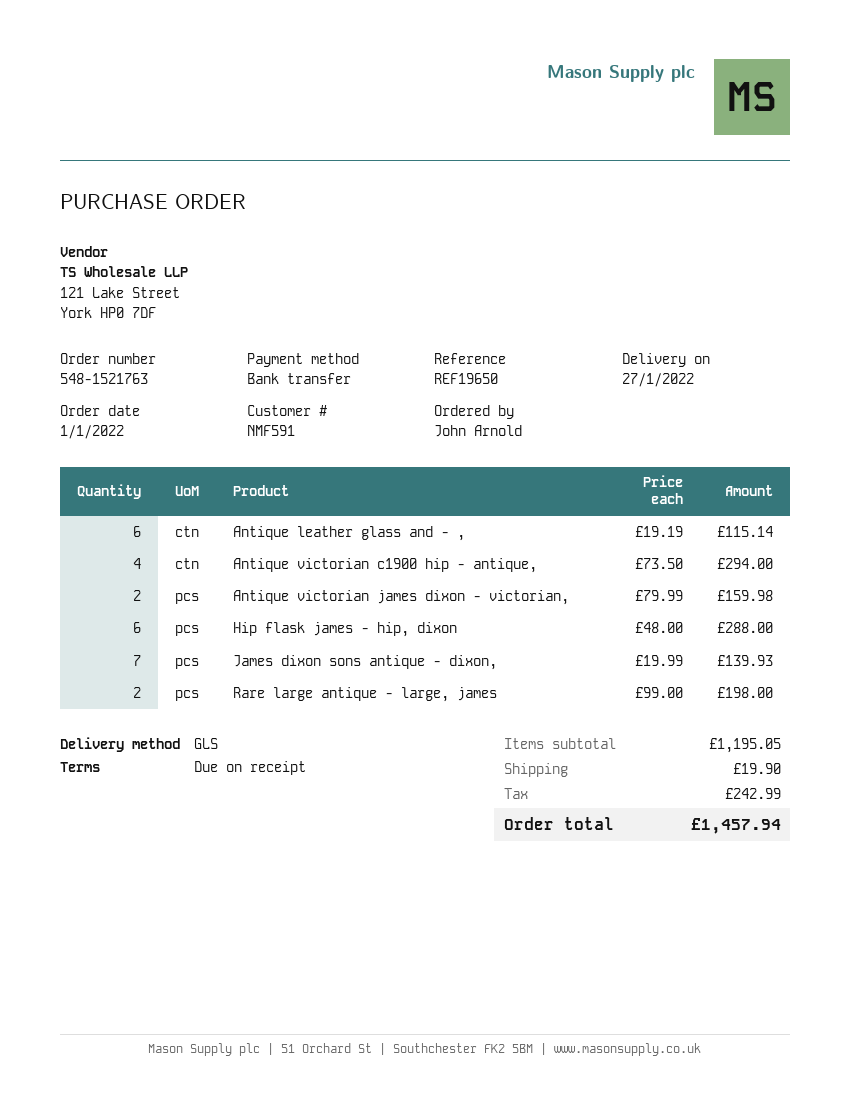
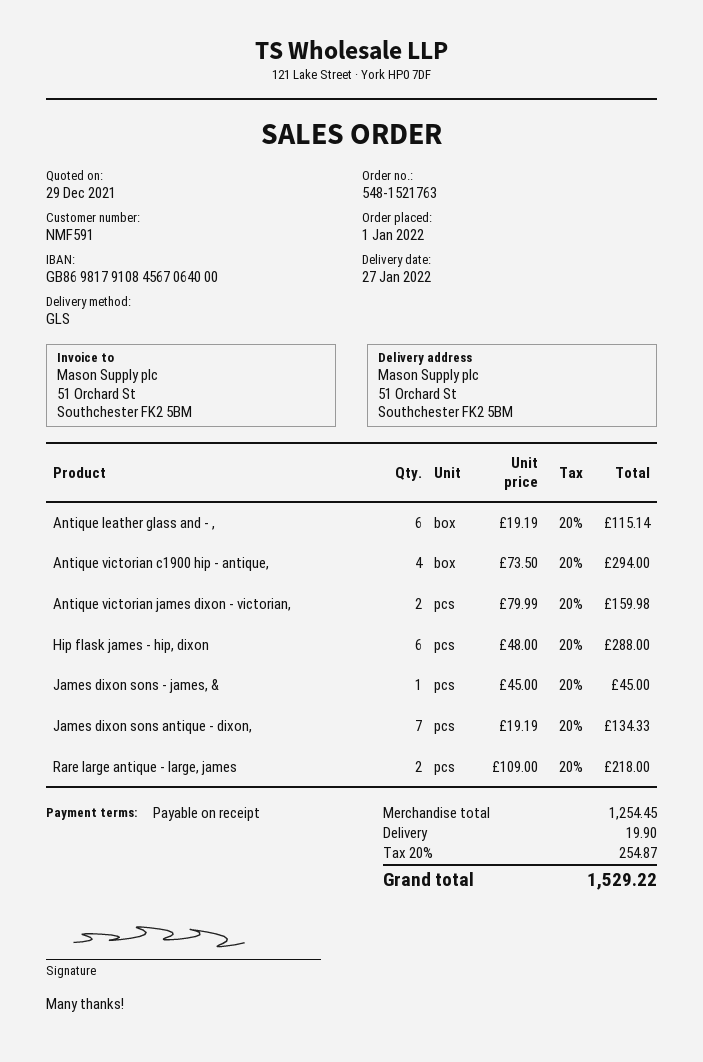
James dixon sons antique - dixon,: 7 x 19.99 = 139.93 -> 7 x 19.19 = 134.33
Rare large antique - large, james: 2 x 99.00 = 198.00 -> 2 x 109.00 = 218.00
James dixon sons - james, &: none -> 1 x 45.00 = 45.00
subtotal: 1195.05 -> 1254.45
tax: 242.99 -> 254.87
total: 1457.94 -> 1529.22

